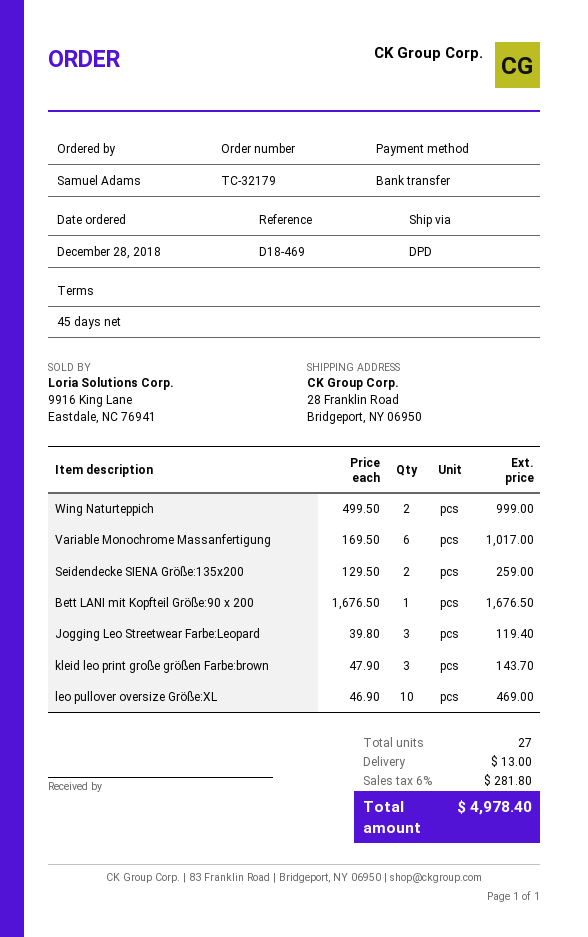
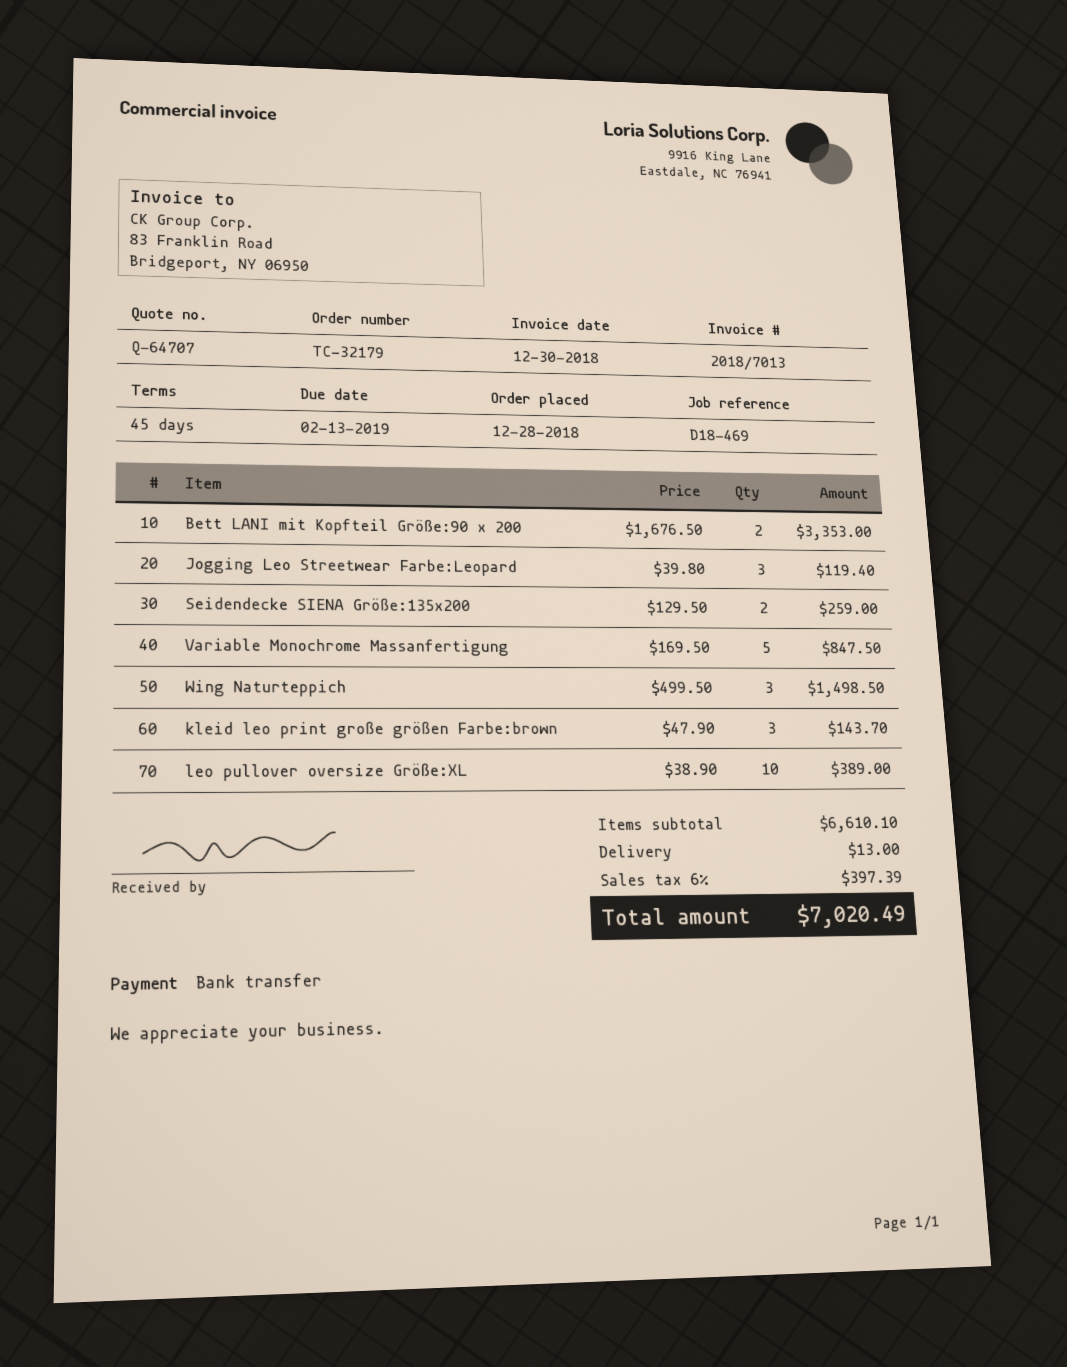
Wing Naturteppich: 2 x 499.50 = 999.00 -> 3 x 499.50 = 1498.50
Variable Monochrome Massanfertigung: 6 x 169.50 = 1017.00 -> 5 x 169.50 = 847.50
Bett LANI mit Kopfteil Größe:90 x 200: 1 x 1676.50 = 1676.50 -> 2 x 1676.50 = 3353.00
leo pullover oversize Größe:XL: 10 x 46.90 = 469.00 -> 10 x 38.90 = 389.00
tax: 6% = 281.80 -> 6% = 397.39
total: 4978.40 -> 7020.49

